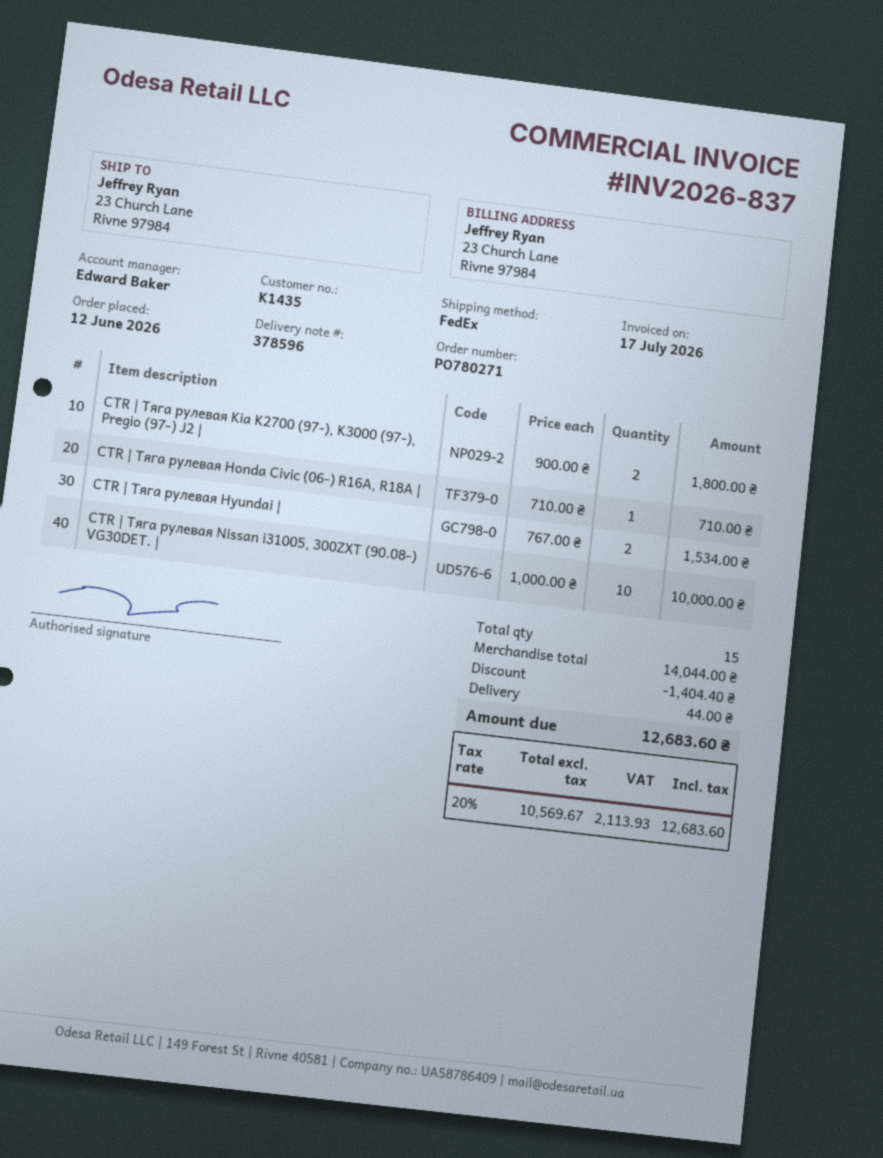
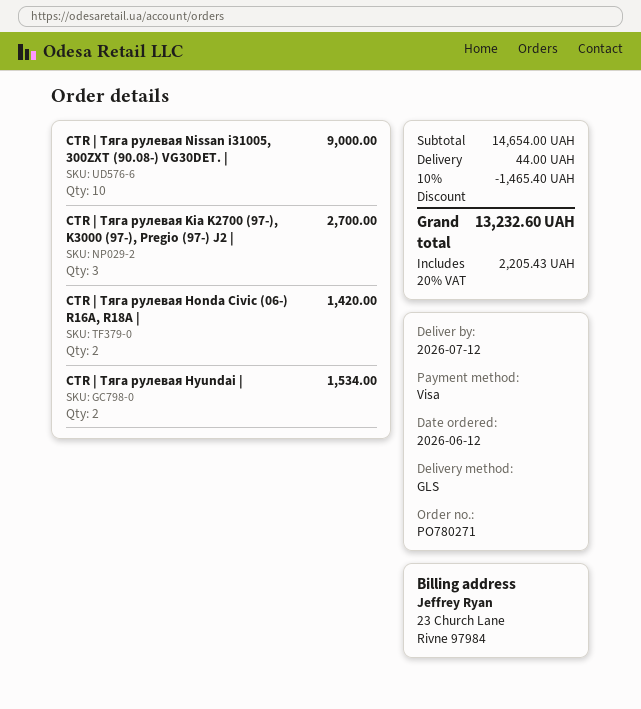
shipping method: FedEx -> GLS
CTR | Тяга рулевая Kia K2700 (97-), K3000 (97-), Pregio (97-) J2 |: 2 for 1800.00 -> 3 for 2700.00
CTR | Тяга рулевая Honda Civic (06-) R16A, R18A |: 1 for 710.00 -> 2 for 1420.00
CTR | Тяга рулевая Nissan i31005, 300ZXT (90.08-) VG30DET. |: 10 for 10000.00 -> 10 for 9000.00
subtotal: 14044.00 -> 14654.00
discount: 1404.40 -> 1465.40
tax: 20% = 2113.93 -> 20% = 2205.43
total: 12683.60 -> 13232.60

